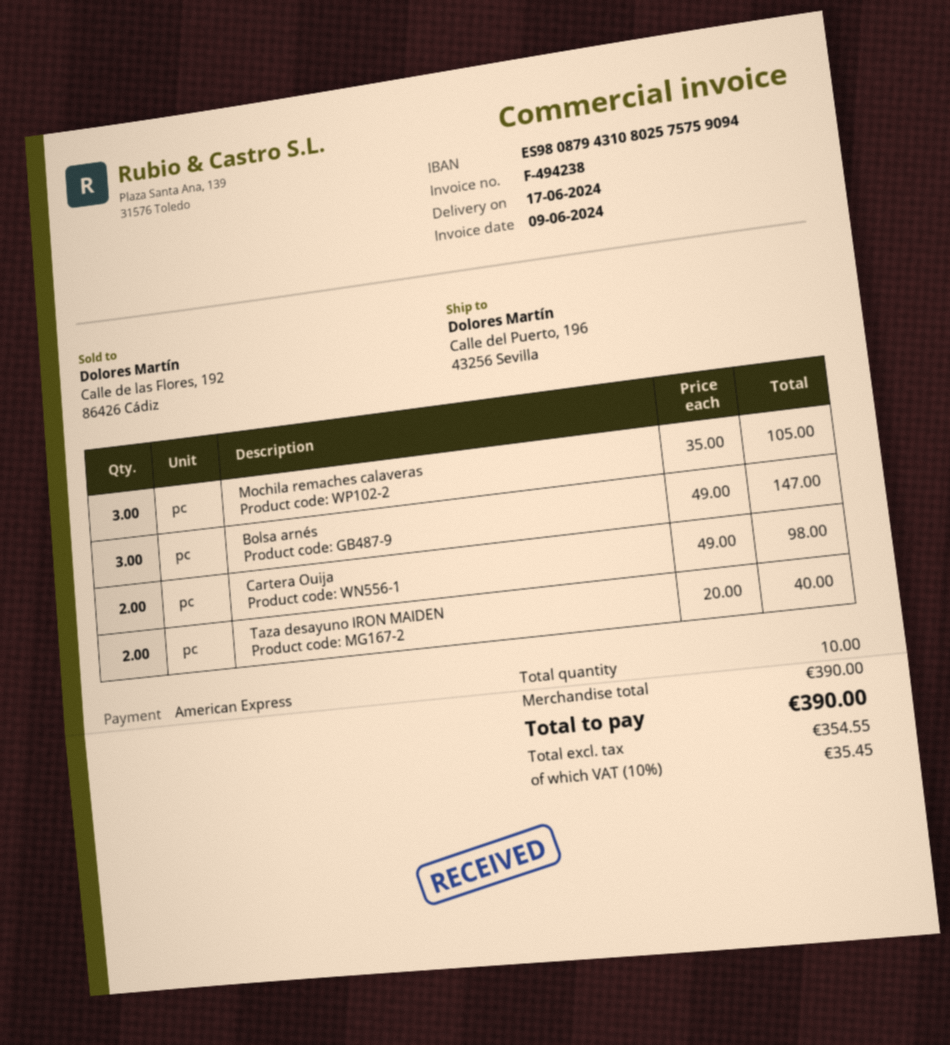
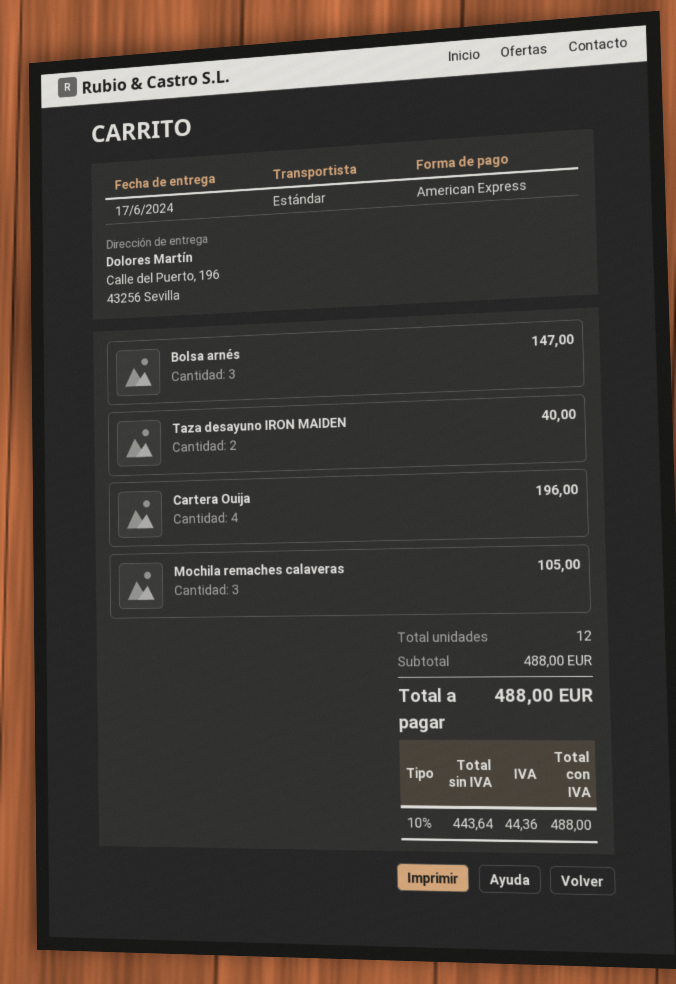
Cartera Ouija: 2 for 98.00 -> 4 for 196.00
total quantity: 10 -> 12
subtotal: 390.00 -> 488.00
net: 354.55 -> 443.64
tax: 10% = 35.45 -> 10% = 44.36
total: 390.00 -> 488.00

